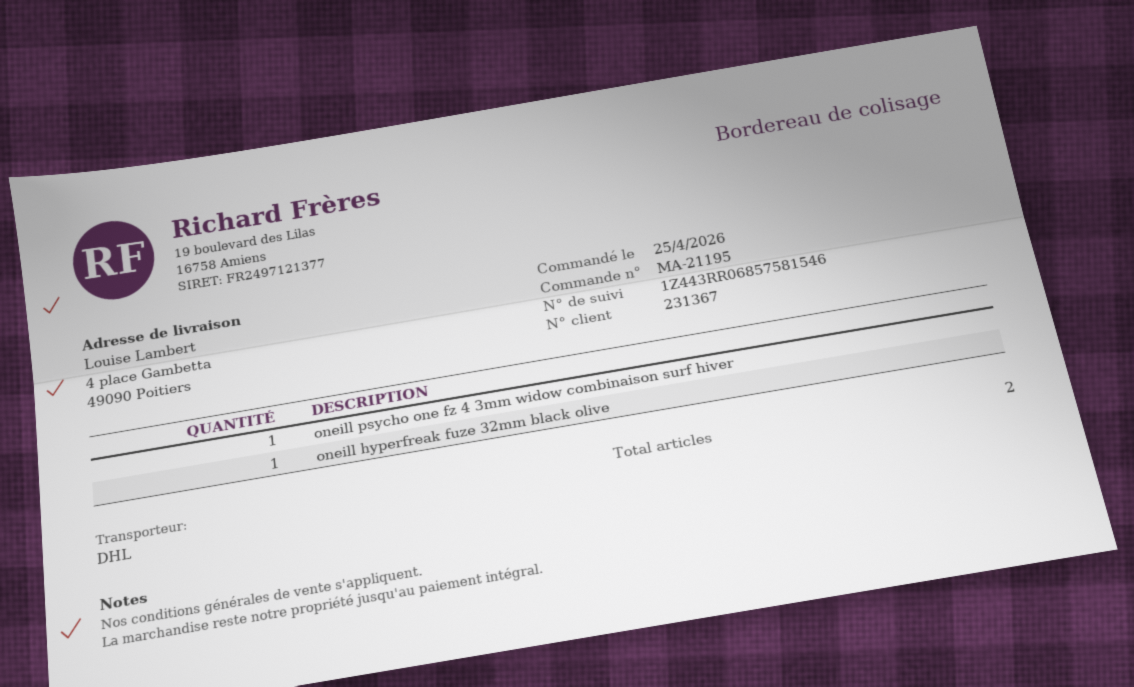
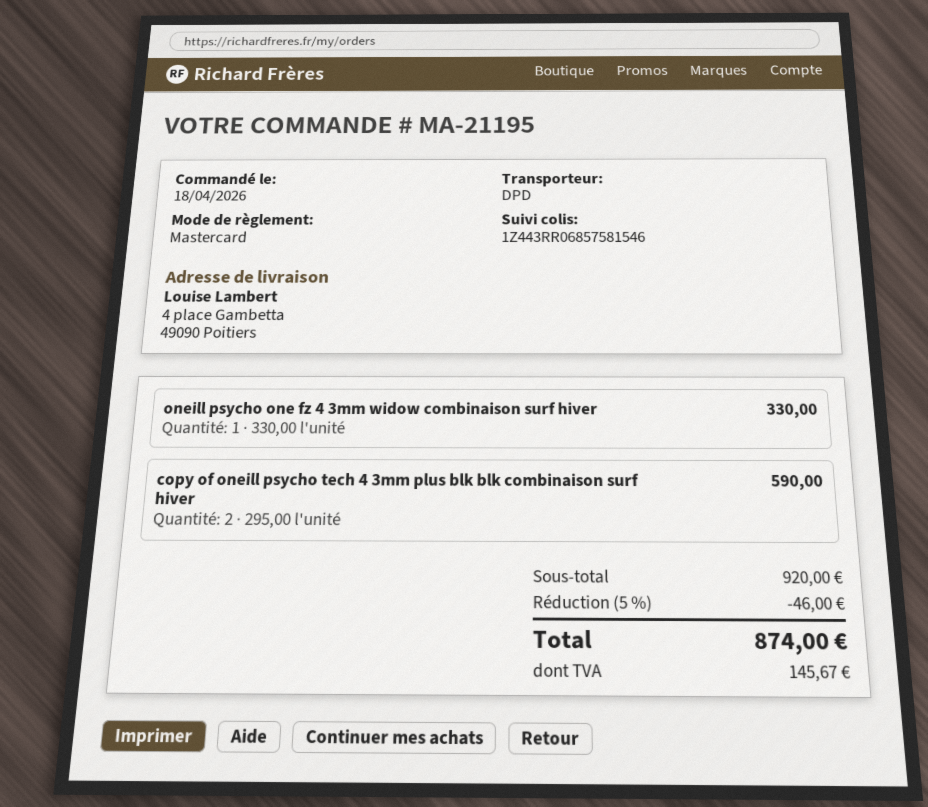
order date: 2026-04-25 -> 2026-04-18
shipping method: DHL -> DPD
oneill hyperfreak fuze 32mm black olive: 1 -> none
copy of oneill psycho tech 4 3mm plus blk blk combinaison surf hiver: none -> 2

